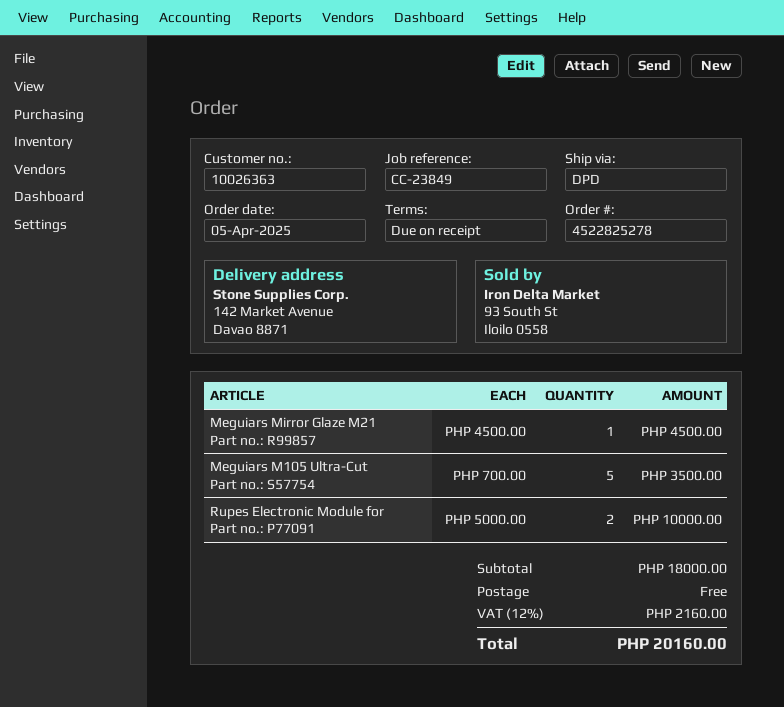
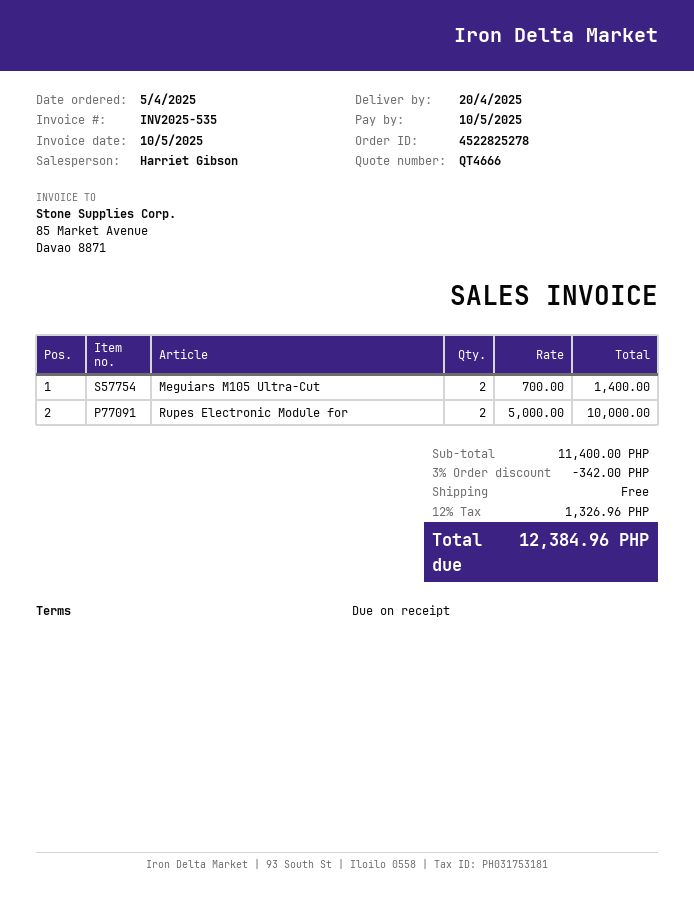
Meguiars Mirror Glaze M21: 1 x 4500.00 = 4500.00 -> none
Meguiars M105 Ultra-Cut: 5 x 700.00 = 3500.00 -> 2 x 700.00 = 1400.00
subtotal: 18000.00 -> 11400.00
discount: none -> 3% = 342.00
tax: 12% = 2160.00 -> 12% = 1326.96
total: 20160.00 -> 12384.96

